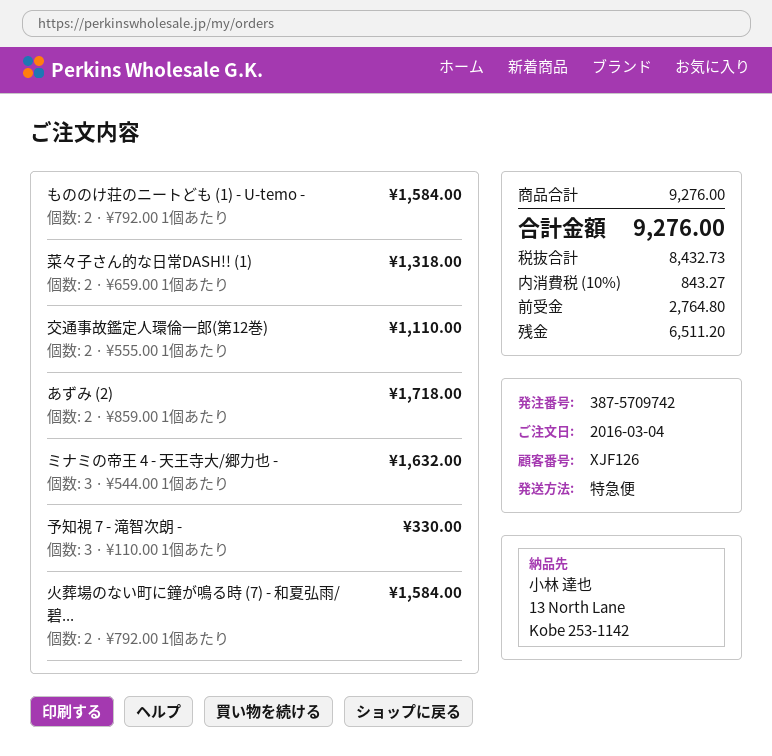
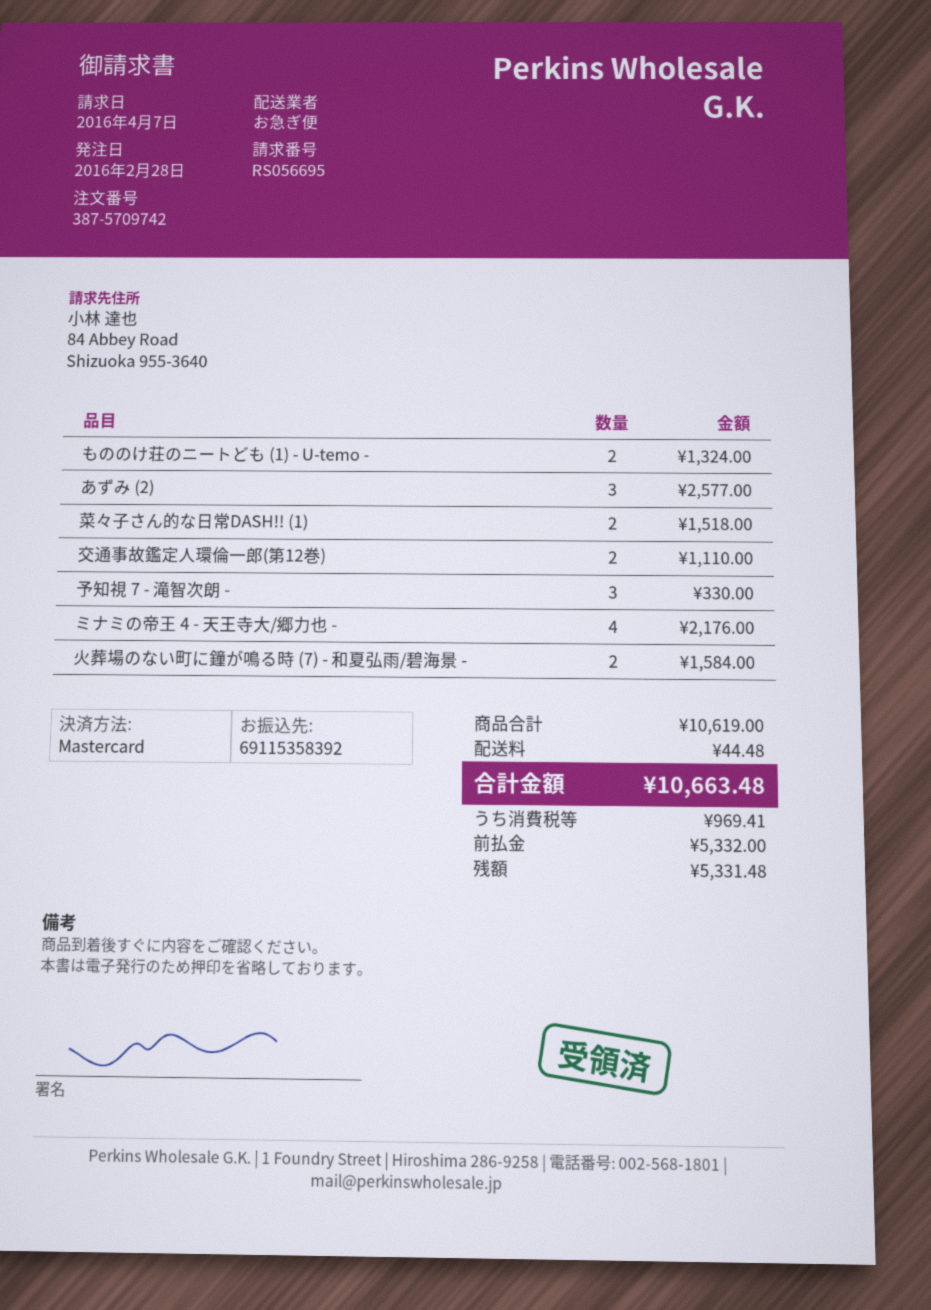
order date: 2016-03-04 -> 2016-02-28
もののけ荘のニートども (1) - U-temo -: 2 for 1584.00 -> 2 for 1324.00
菜々子さん的な日常DASH!! (1): 2 for 1318.00 -> 2 for 1518.00
あずみ (2): 2 for 1718.00 -> 3 for 2577.00
ミナミの帝王 4 - 天王寺大/郷力也 -: 3 for 1632.00 -> 4 for 2176.00
subtotal: 9276.00 -> 10619.00
shipping: none -> 44.48
tax: 843.27 -> 969.41
total: 9276.00 -> 10663.48
deposit: 2764.80 -> 5332.00
balance: 6511.20 -> 5331.48

